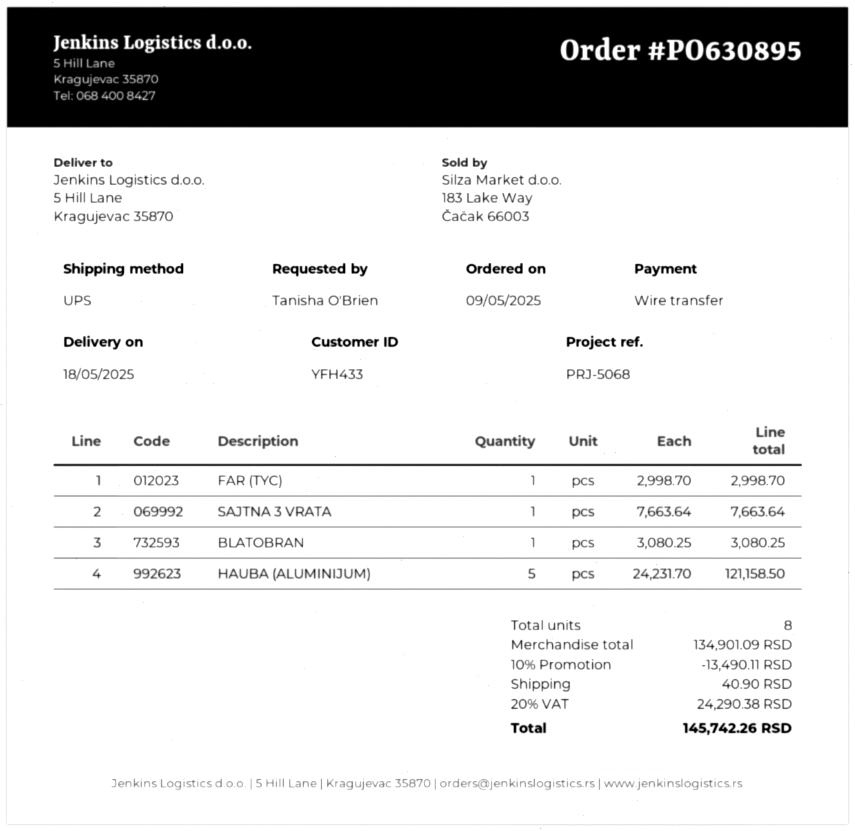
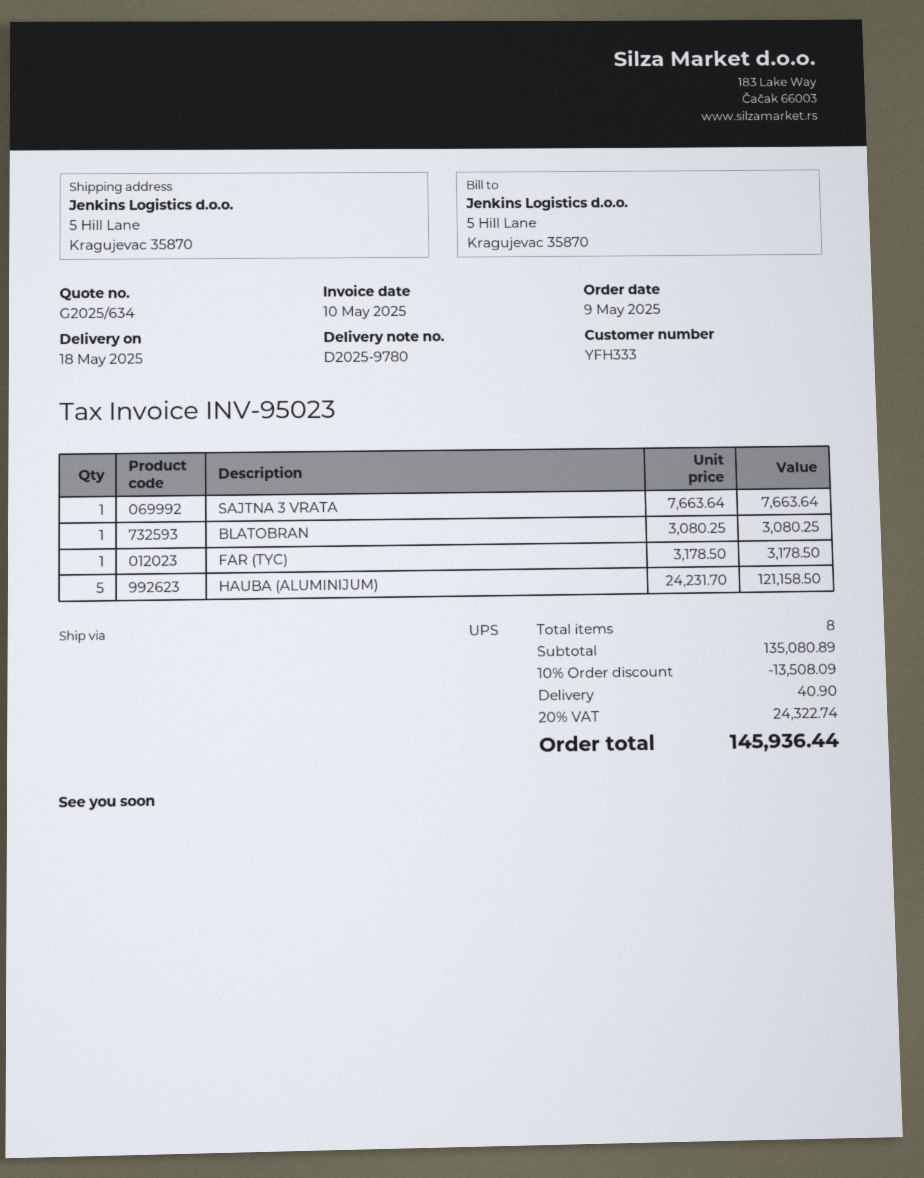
customer number: YFH433 -> YFH333
FAR (TYC): 1 x 2998.70 = 2998.70 -> 1 x 3178.50 = 3178.50
subtotal: 134901.09 -> 135080.89
discount: 10% = 13490.11 -> 10% = 13508.09
tax: 20% = 24290.38 -> 20% = 24322.74
total: 145742.26 -> 145936.44

